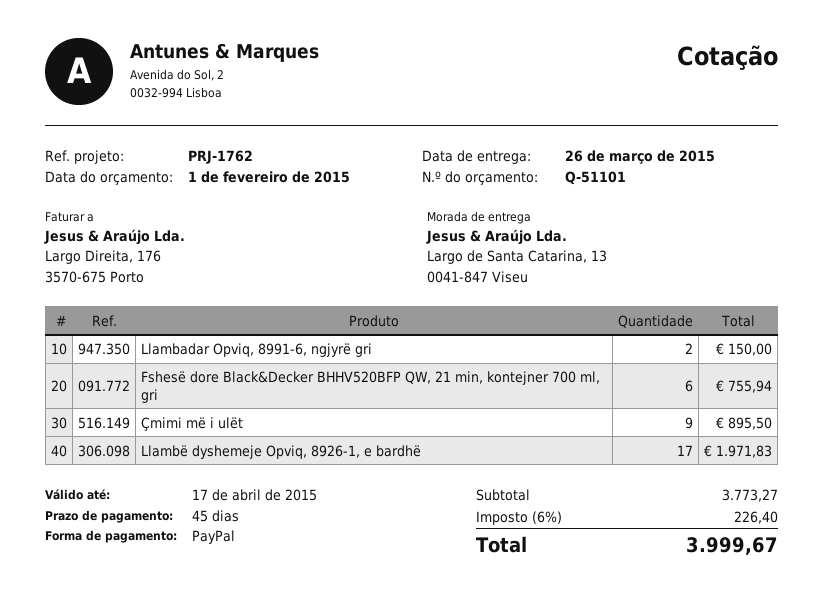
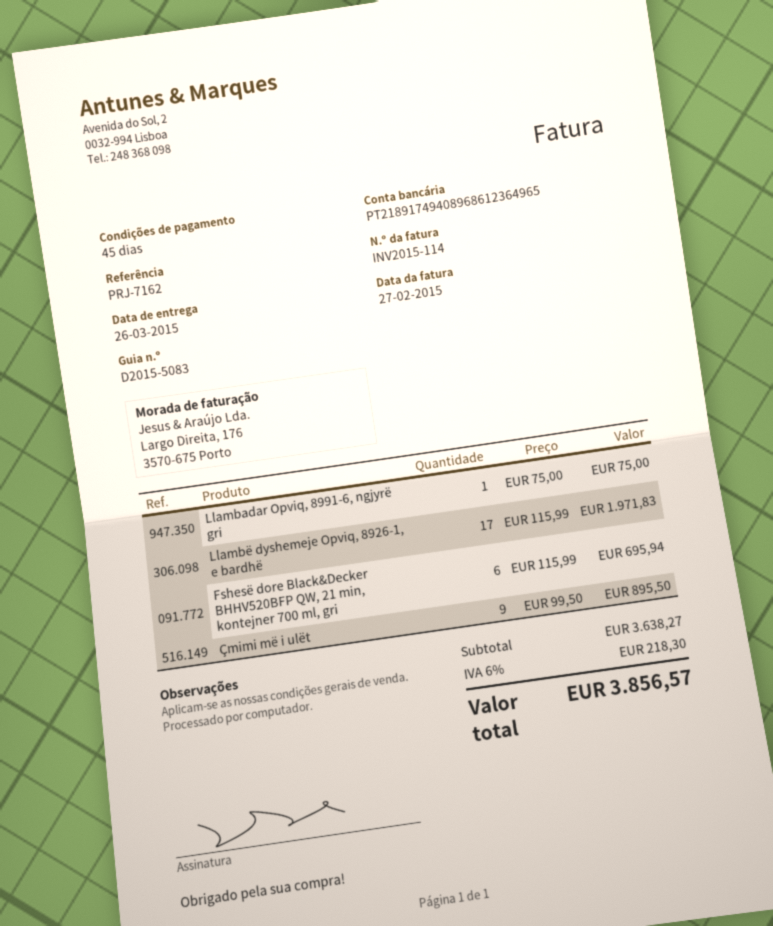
reference: PRJ-1762 -> PRJ-7162
Llambadar Opviq, 8991-6, ngjyrë gri: 2 for 150.00 -> 1 for 75.00
Fshesë dore Black&Decker BHHV520BFP QW, 21 min, kontejner 700 ml, gri: 6 for 755.94 -> 6 for 695.94
subtotal: 3773.27 -> 3638.27
tax: 6% = 226.40 -> 6% = 218.30
total: 3999.67 -> 3856.57

